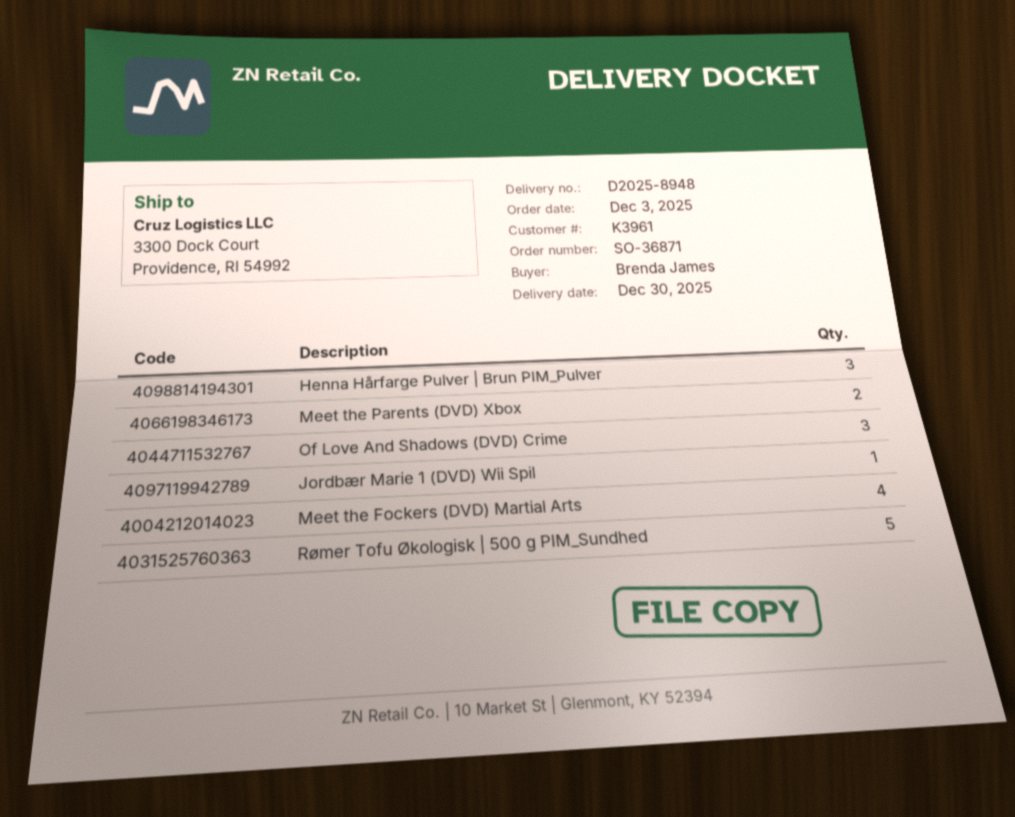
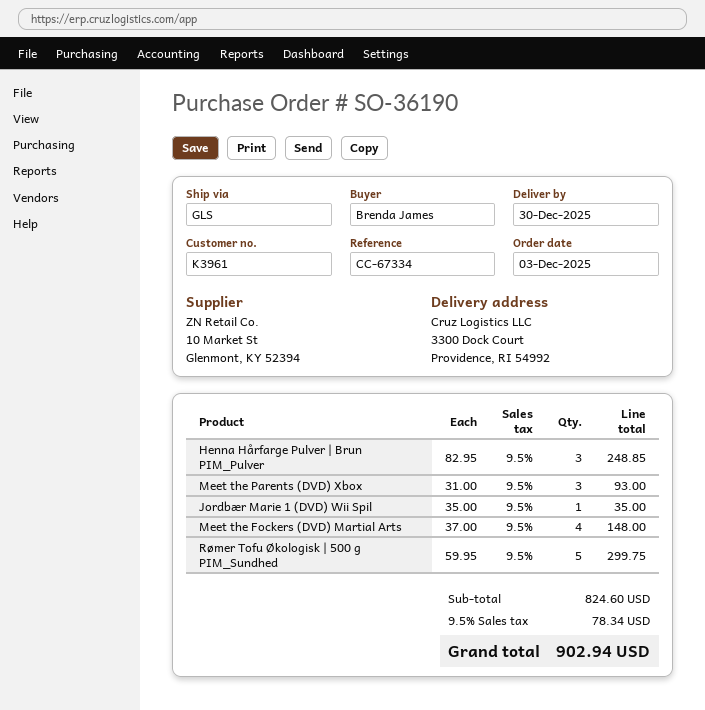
order number: SO-36871 -> SO-36190
Meet the Parents (DVD) Xbox: 2 -> 3
Of Love And Shadows (DVD) Crime: 3 -> none

